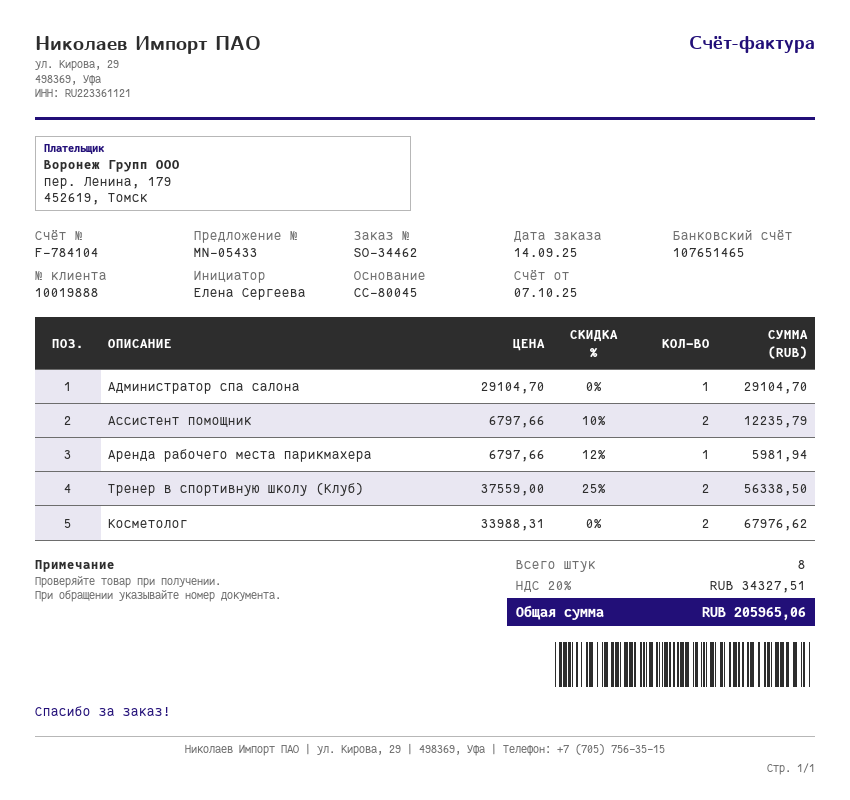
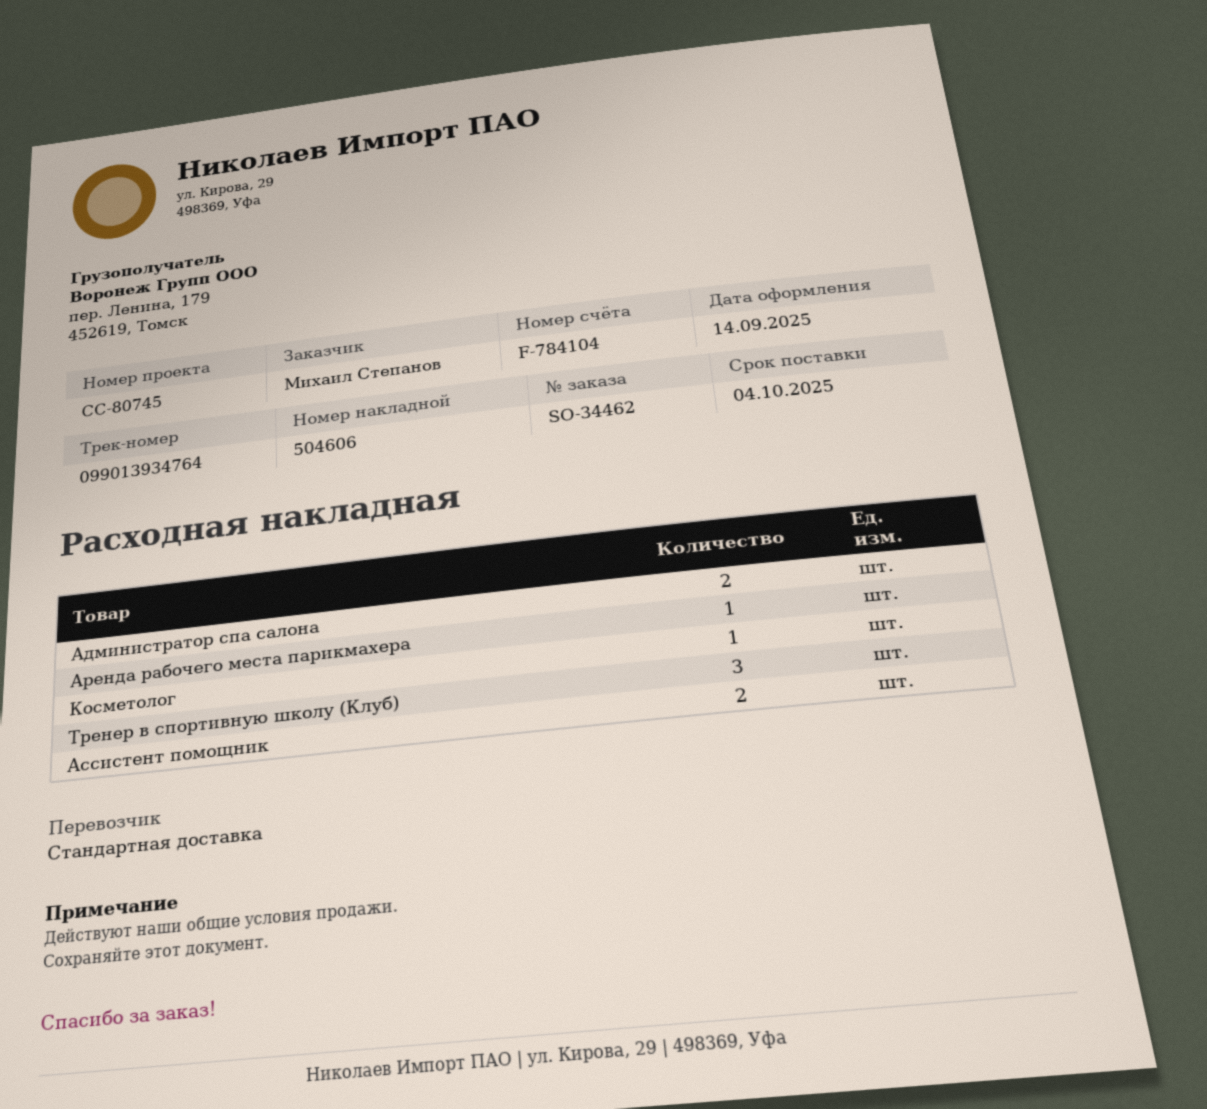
reference: CC-80045 -> CC-80745
ordered by: Елена Сергеева -> Михаил Степанов
Администратор спа салона: 1 -> 2
Тренер в спортивную школу (Клуб): 2 -> 3
Косметолог: 2 -> 1

